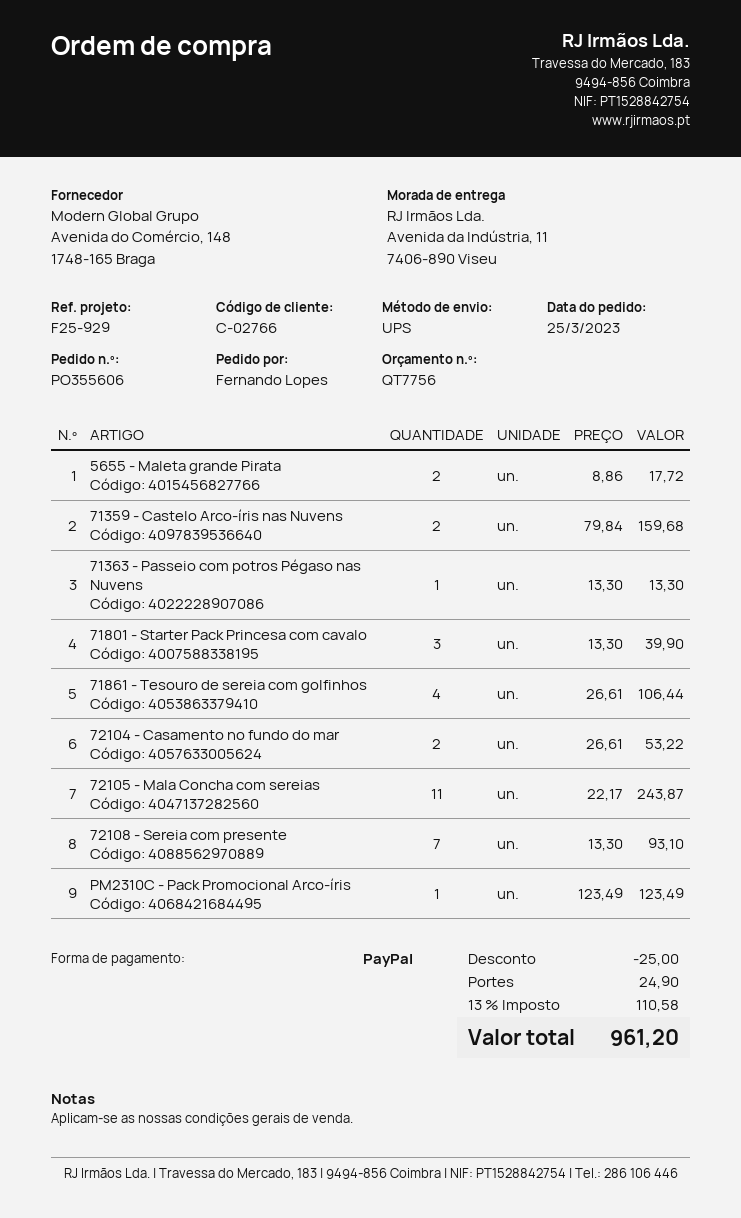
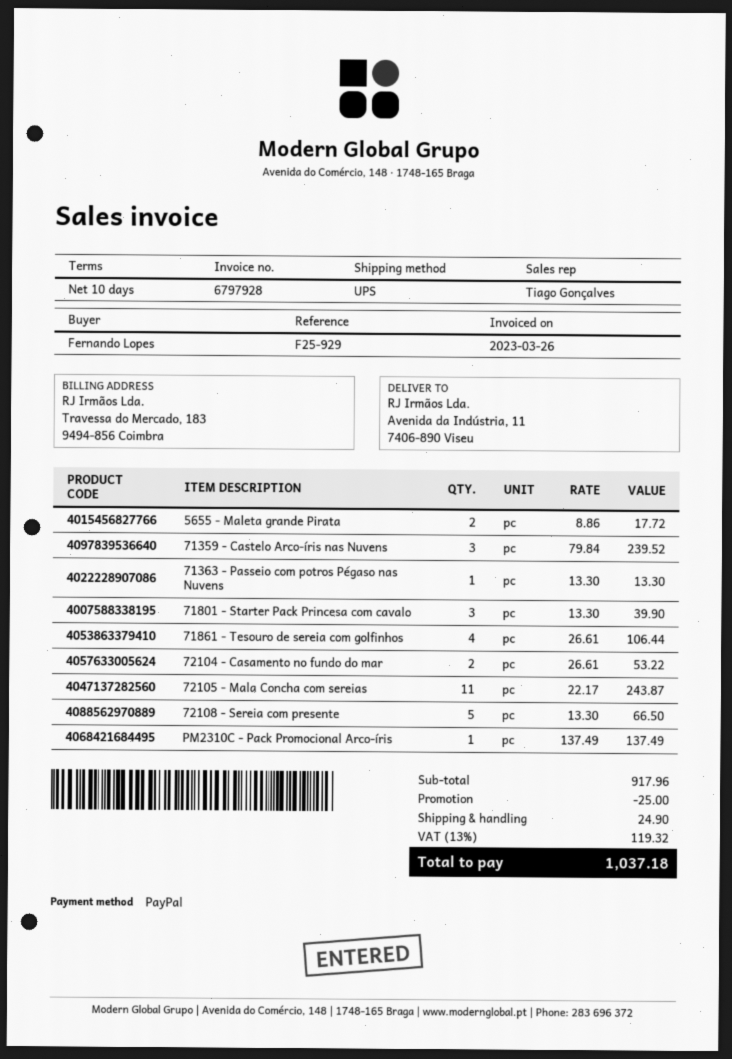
71359 - Castelo Arco-íris nas Nuvens: 2 x 79.84 = 159.68 -> 3 x 79.84 = 239.52
72108 - Sereia com presente: 7 x 13.30 = 93.10 -> 5 x 13.30 = 66.50
PM2310C - Pack Promocional Arco-íris: 1 x 123.49 = 123.49 -> 1 x 137.49 = 137.49
tax: 13% = 110.58 -> 13% = 119.32
total: 961.20 -> 1037.18

